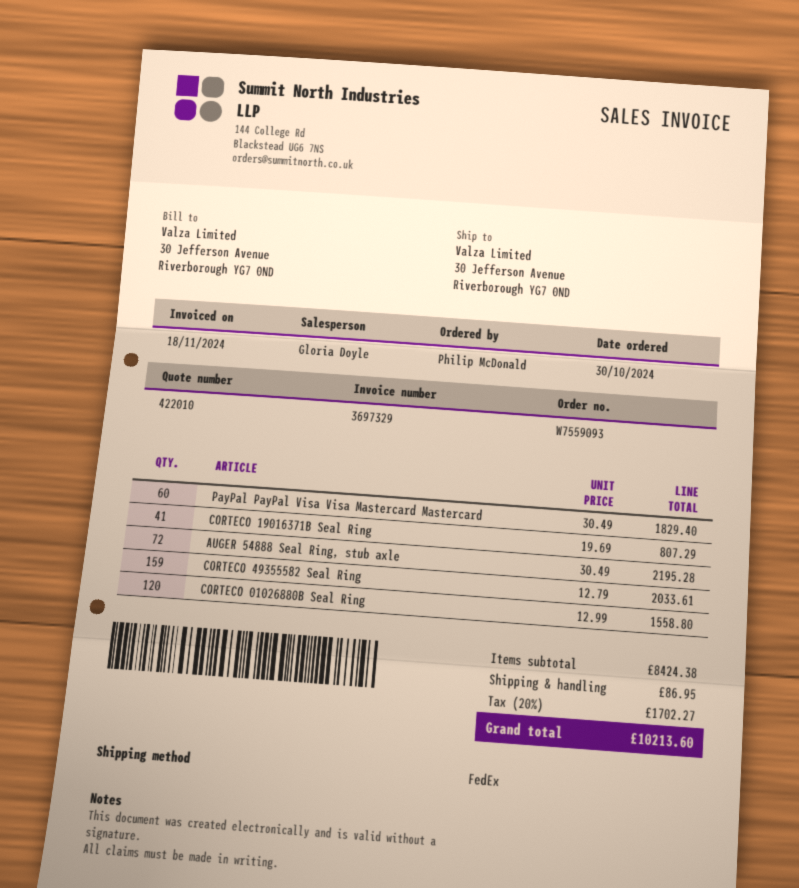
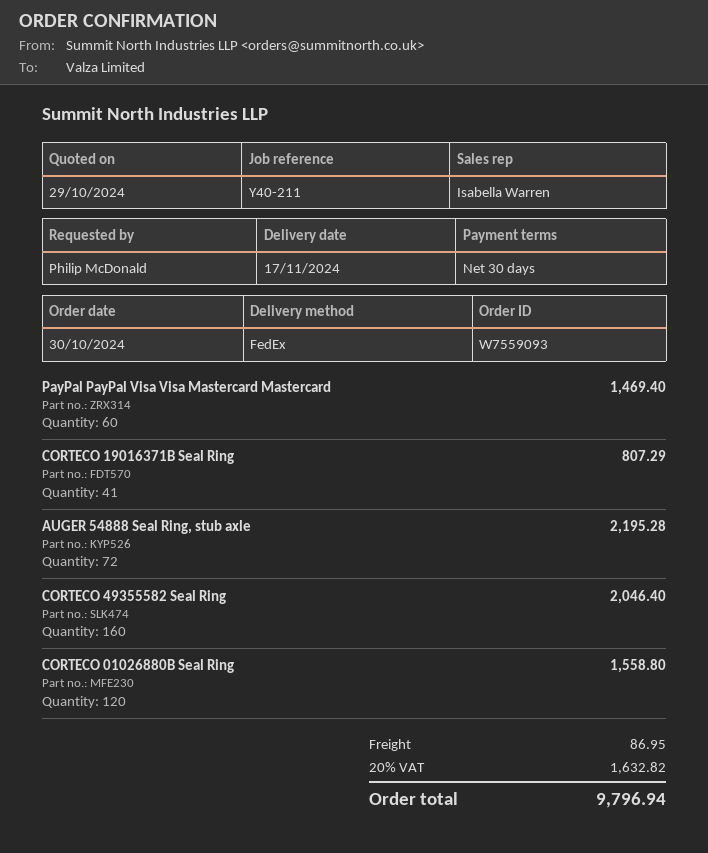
sales rep: Gloria Doyle -> Isabella Warren
PayPal PayPal Visa Visa Mastercard Mastercard: 60 for 1829.40 -> 60 for 1469.40
CORTECO 49355582 Seal Ring: 159 for 2033.61 -> 160 for 2046.40
tax: 20% = 1702.27 -> 20% = 1632.82
total: 10213.60 -> 9796.94

